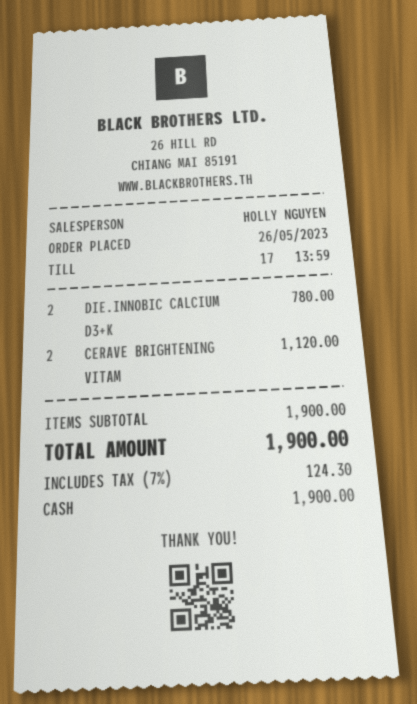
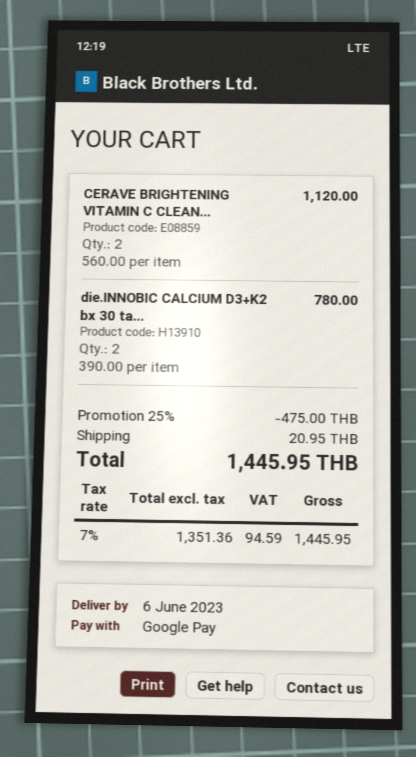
payment method: cash -> Google Pay
discount: none -> 25% = 475.00
shipping: none -> 20.95
tax: 7% = 124.30 -> 7% = 94.59
total: 1900.00 -> 1445.95

